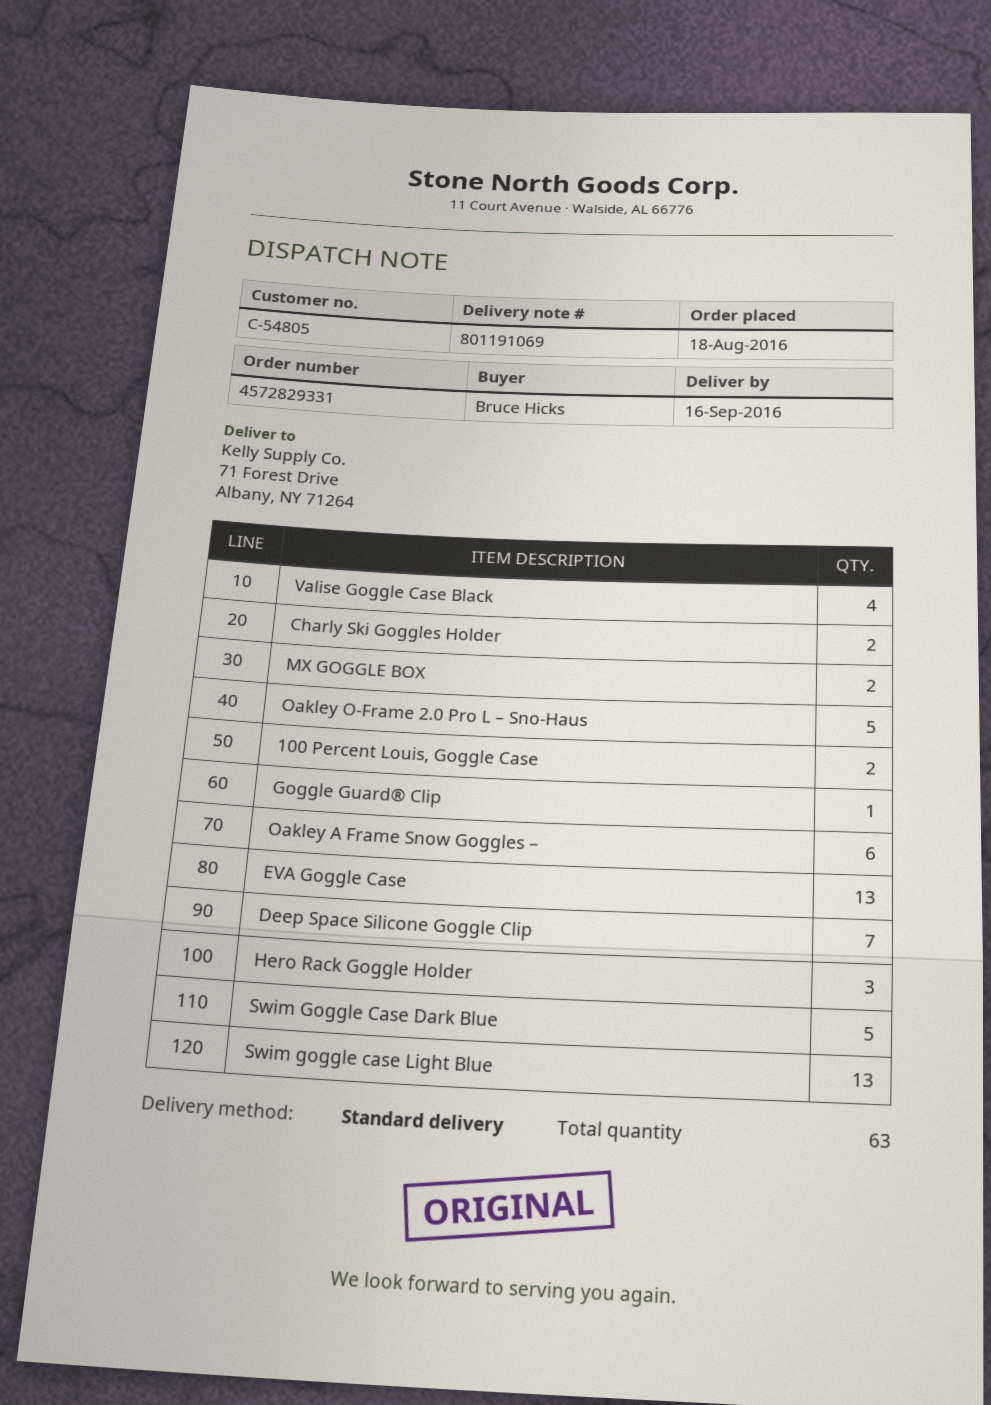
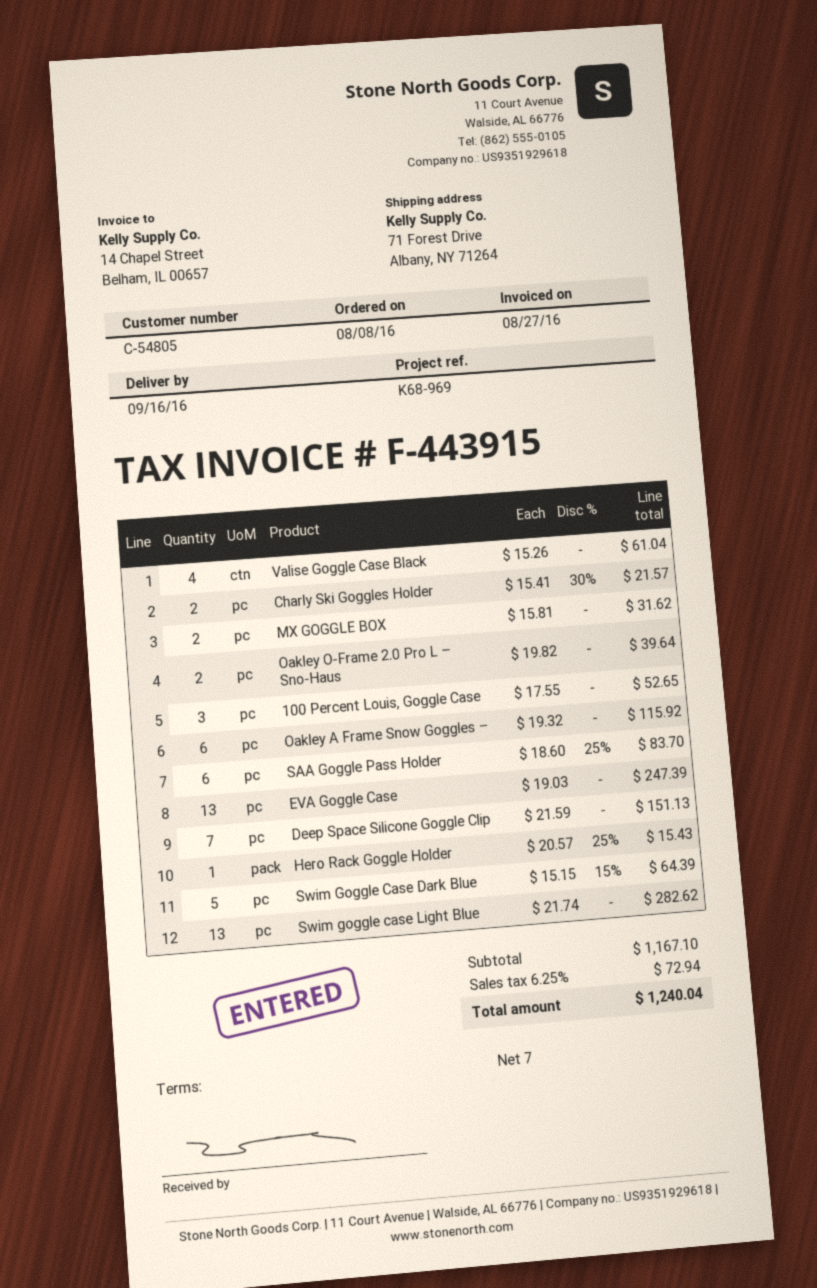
order date: 2016-08-18 -> 2016-08-08
Oakley O-Frame 2.0 Pro L – Sno-Haus: 5 -> 2
100 Percent Louis, Goggle Case: 2 -> 3
Goggle Guard® Clip: 1 -> none
Hero Rack Goggle Holder: 3 -> 1
SAA Goggle Pass Holder: none -> 6

